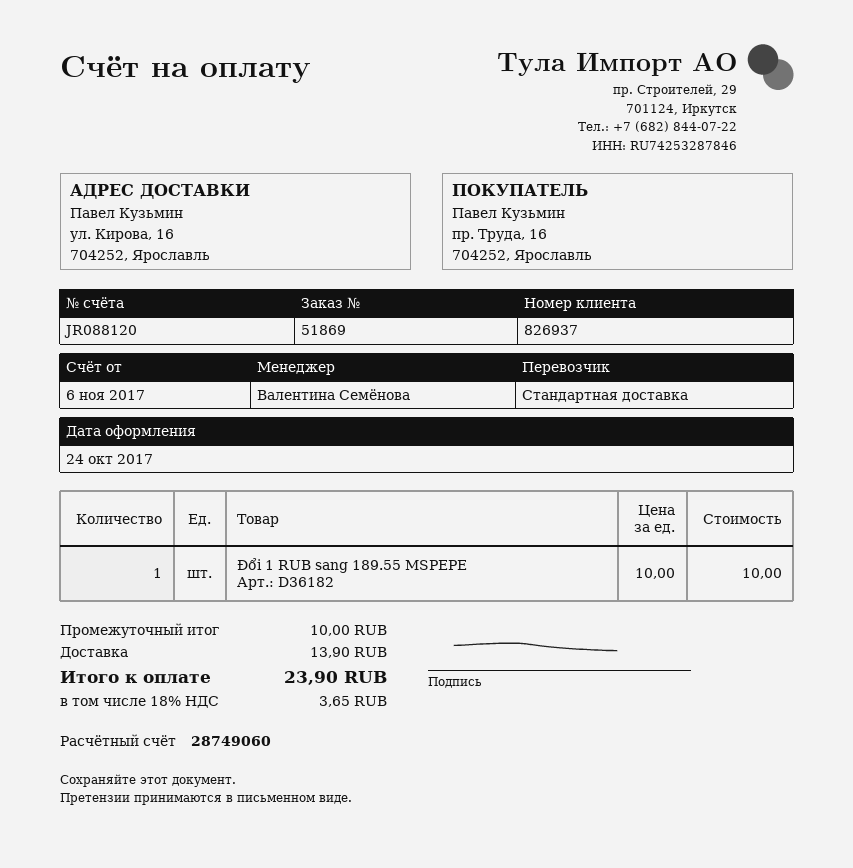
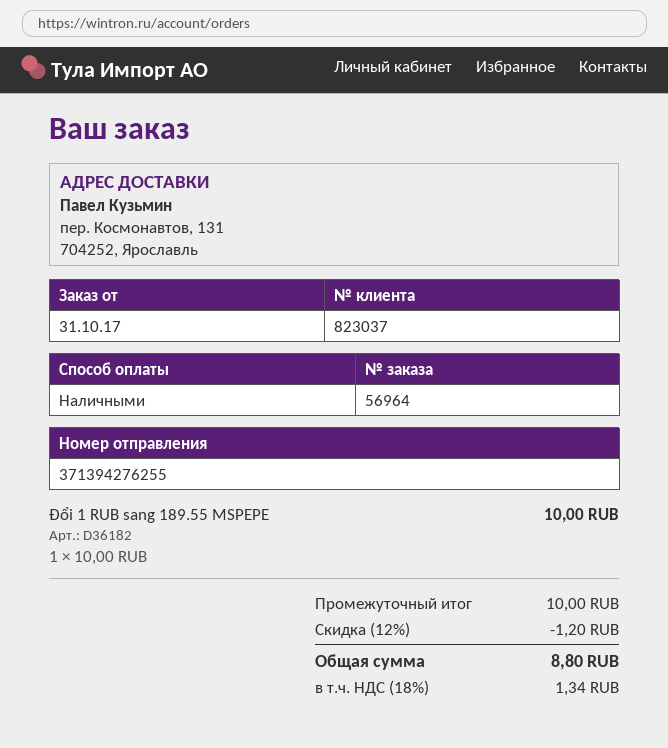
order number: 51869 -> 56964
order date: 2017-10-24 -> 2017-10-31
customer number: 826937 -> 823037
ship to: ул. Кирова, 16, 704252, Ярославль -> пер. Космонавтов, 131, 704252, Ярославль
discount: none -> 12% = 1.20
shipping: 13.90 -> none
tax: 18% = 3.65 -> 18% = 1.34
total: 23.90 -> 8.80

